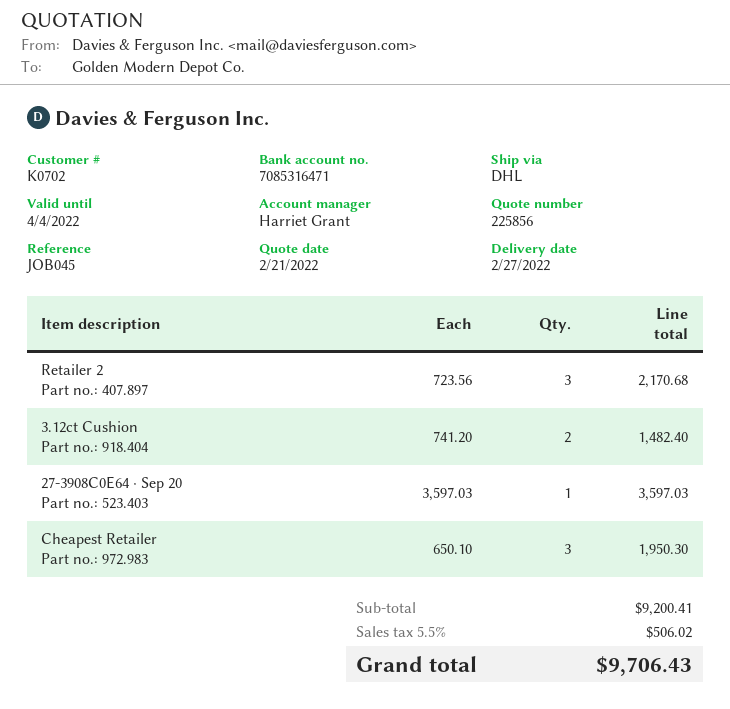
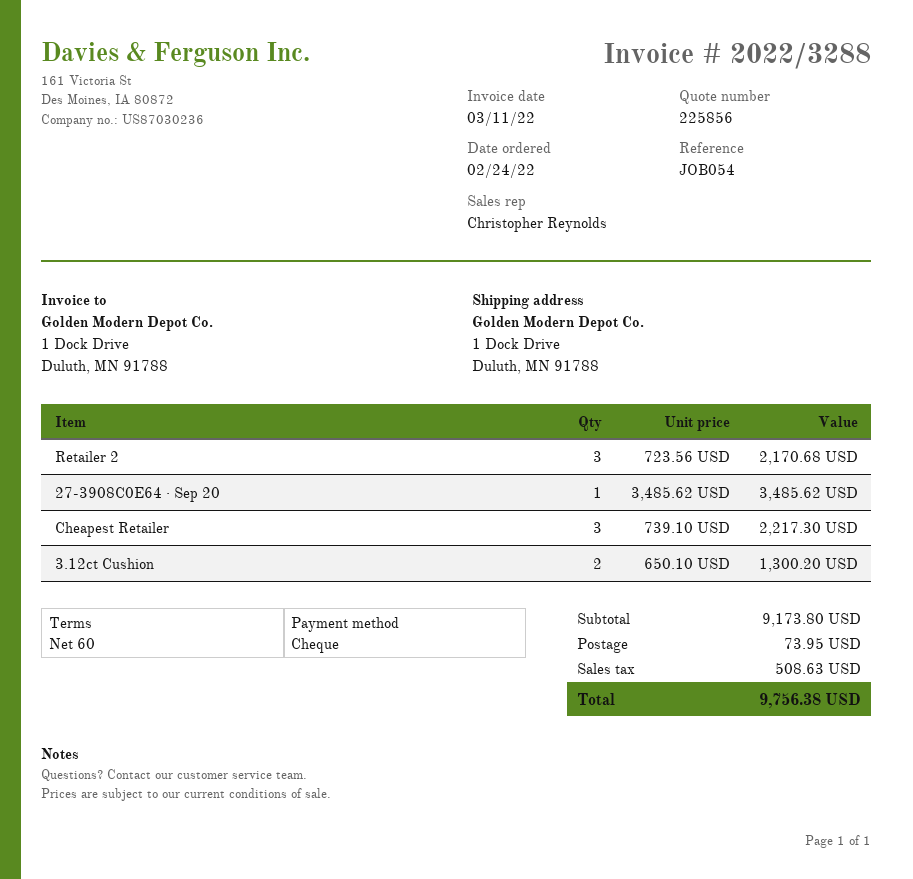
reference: JOB045 -> JOB054
sales rep: Harriet Grant -> Christopher Reynolds
3.12ct Cushion: 2 x 741.20 = 1482.40 -> 2 x 650.10 = 1300.20
27-3908C0E64 · Sep 20: 1 x 3597.03 = 3597.03 -> 1 x 3485.62 = 3485.62
Cheapest Retailer: 3 x 650.10 = 1950.30 -> 3 x 739.10 = 2217.30
subtotal: 9200.41 -> 9173.80
shipping: none -> 73.95
tax: 506.02 -> 508.63
total: 9706.43 -> 9756.38

